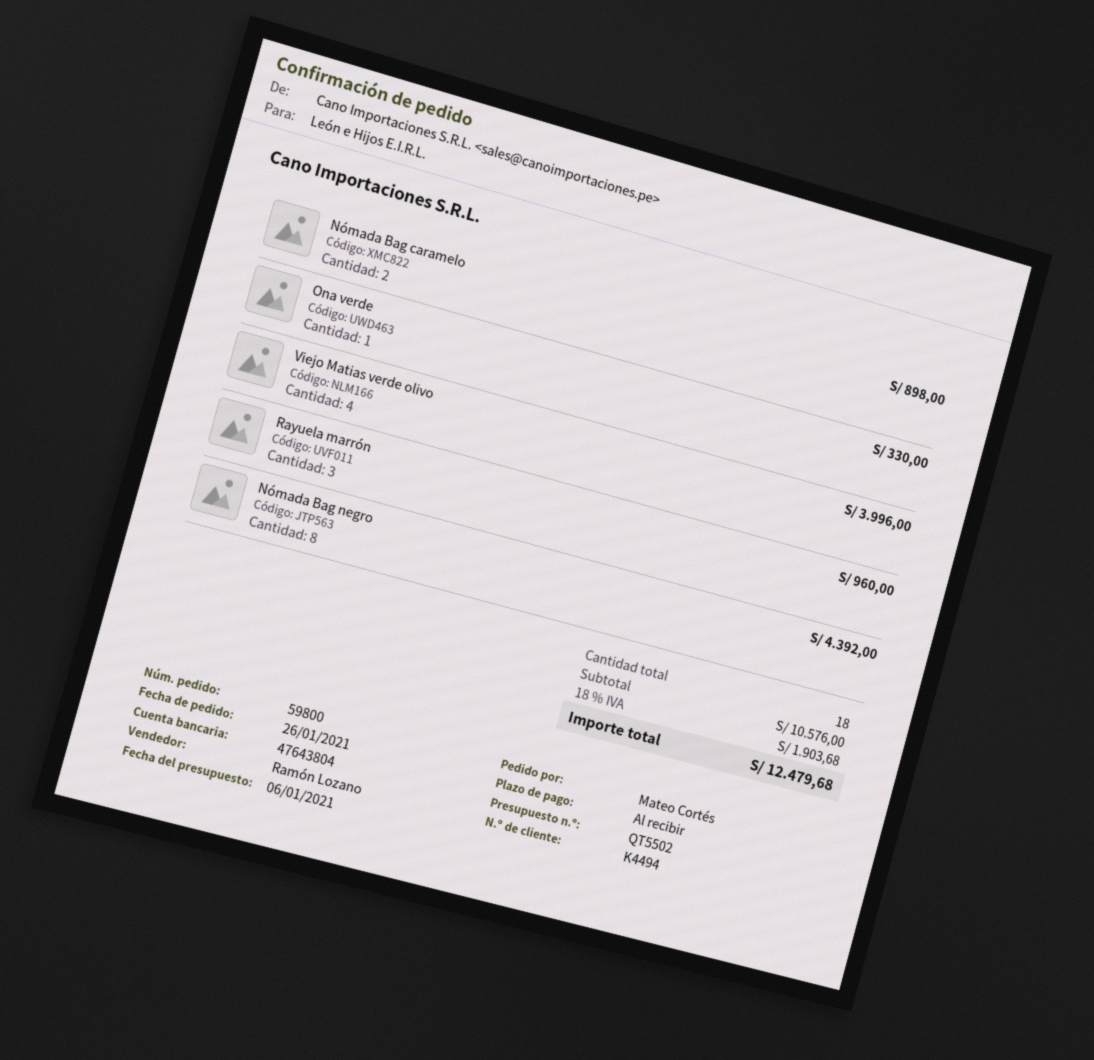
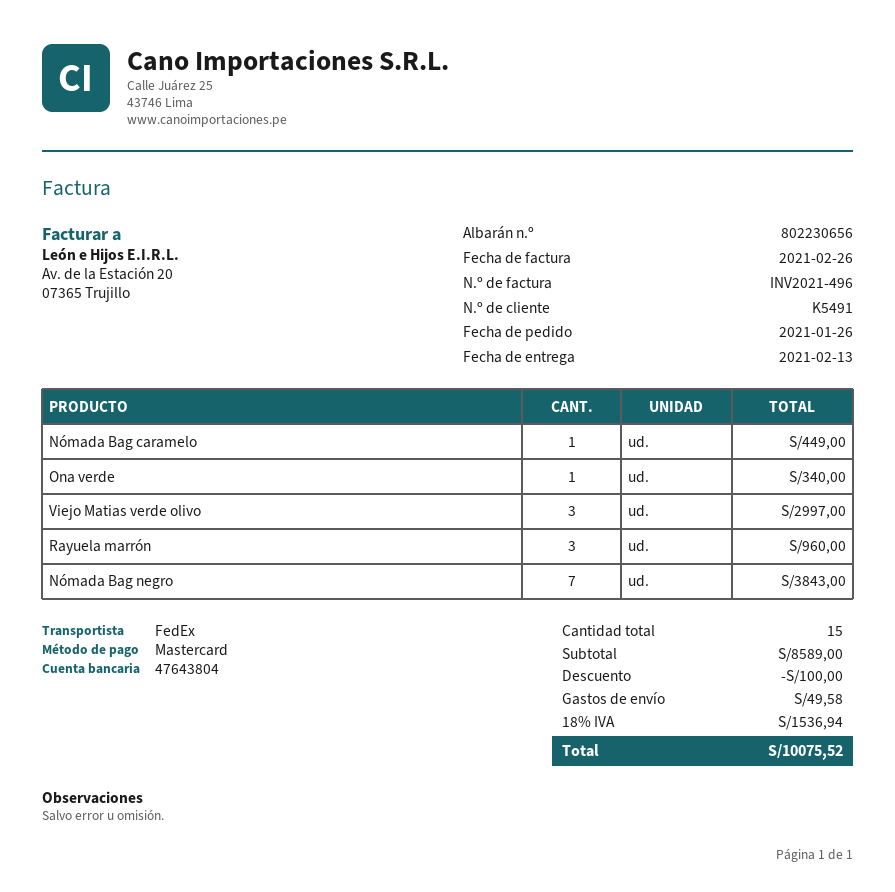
customer number: K4494 -> K5491
Nómada Bag caramelo: 2 for 898.00 -> 1 for 449.00
Ona verde: 1 for 330.00 -> 1 for 340.00
Viejo Matias verde olivo: 4 for 3996.00 -> 3 for 2997.00
Nómada Bag negro: 8 for 4392.00 -> 7 for 3843.00
total quantity: 18 -> 15
subtotal: 10576.00 -> 8589.00
discount: none -> 100.00
shipping: none -> 49.58
tax: 18% = 1903.68 -> 18% = 1536.94
total: 12479.68 -> 10075.52

